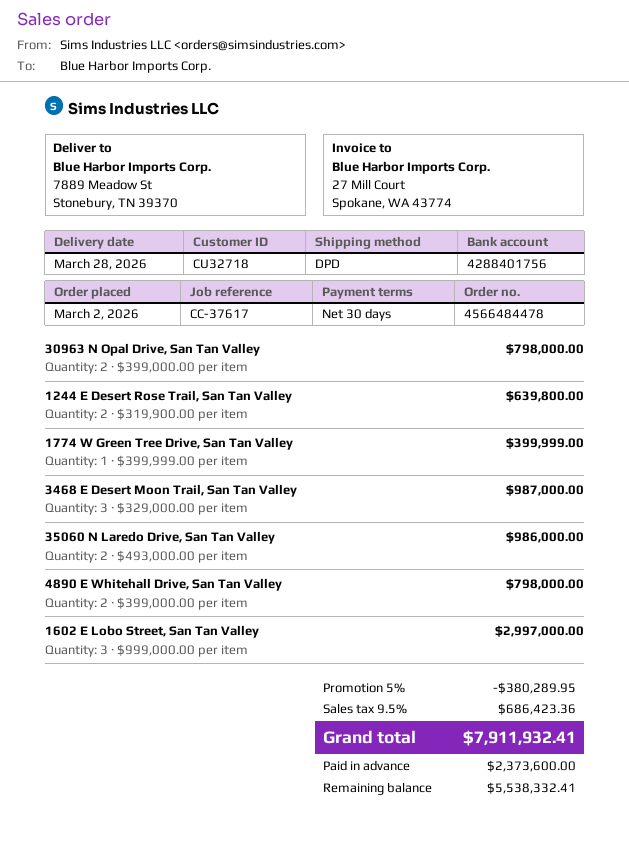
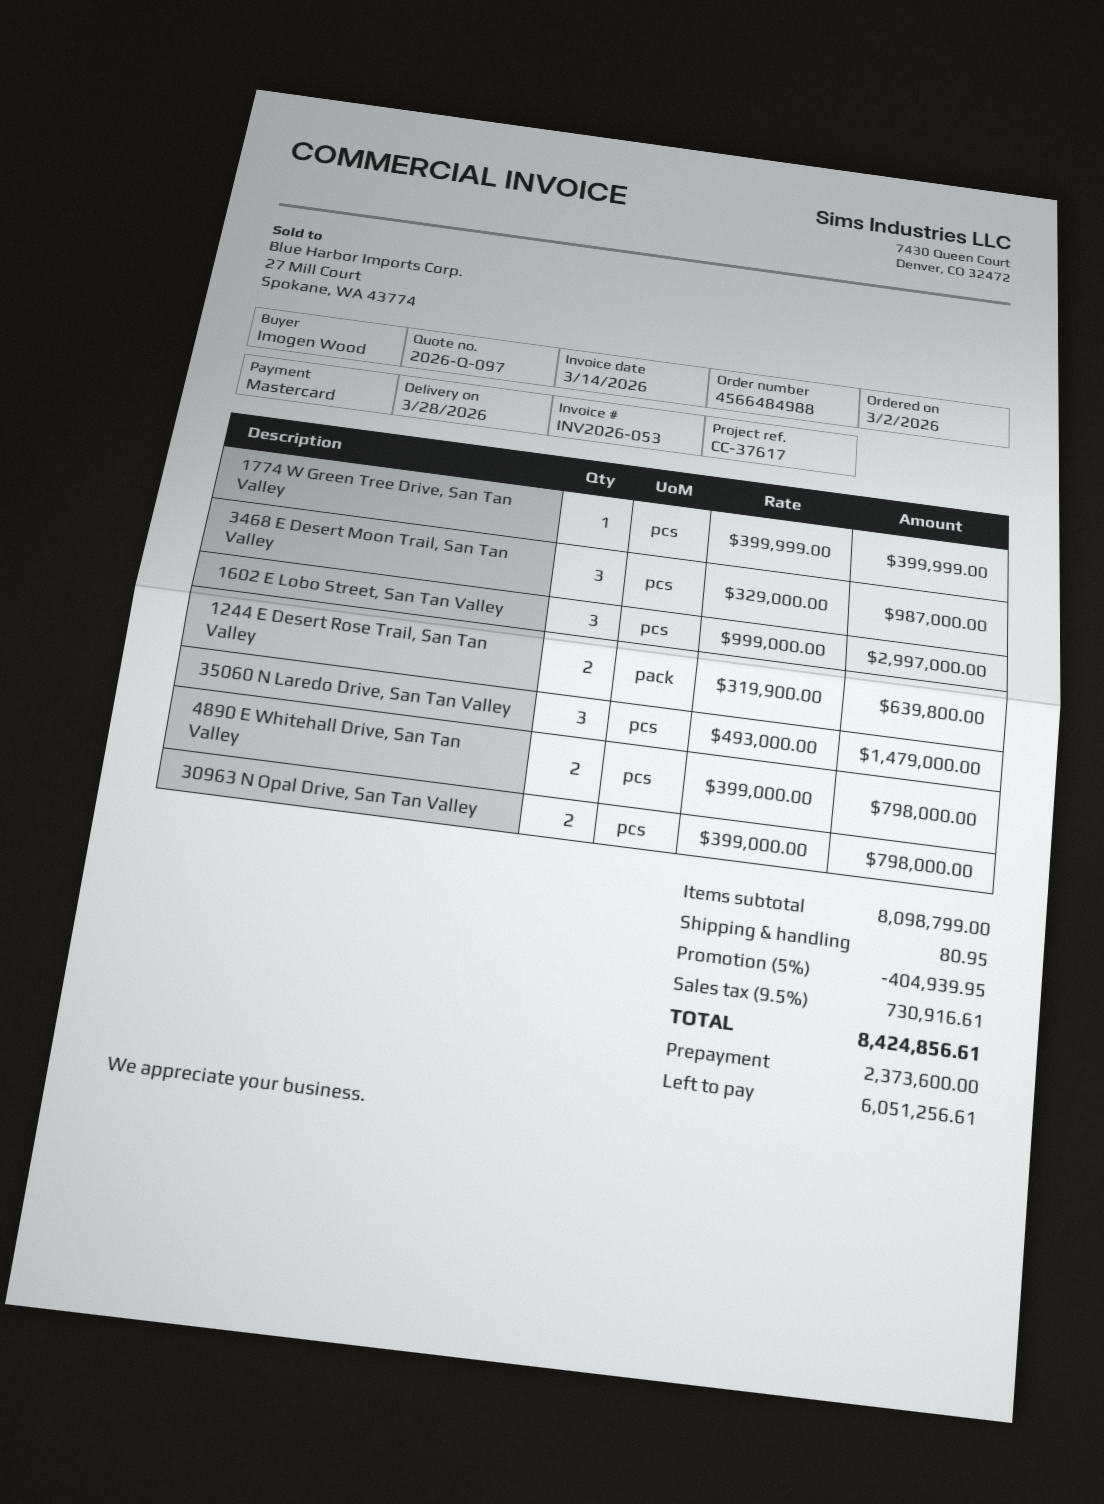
order number: 4566484478 -> 4566484988
35060 N Laredo Drive, San Tan Valley: 2 x 493000.00 = 986000.00 -> 3 x 493000.00 = 1479000.00
discount: 5% = 380289.95 -> 5% = 404939.95
shipping: none -> 80.95
tax: 9.5% = 686423.36 -> 9.5% = 730916.61
total: 7911932.41 -> 8424856.61
balance: 5538332.41 -> 6051256.61

